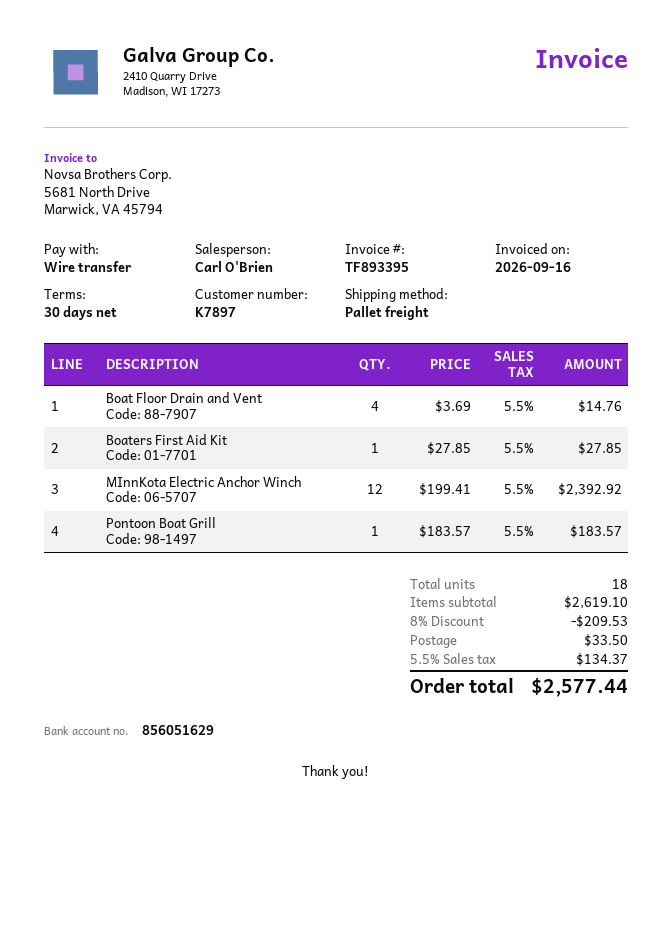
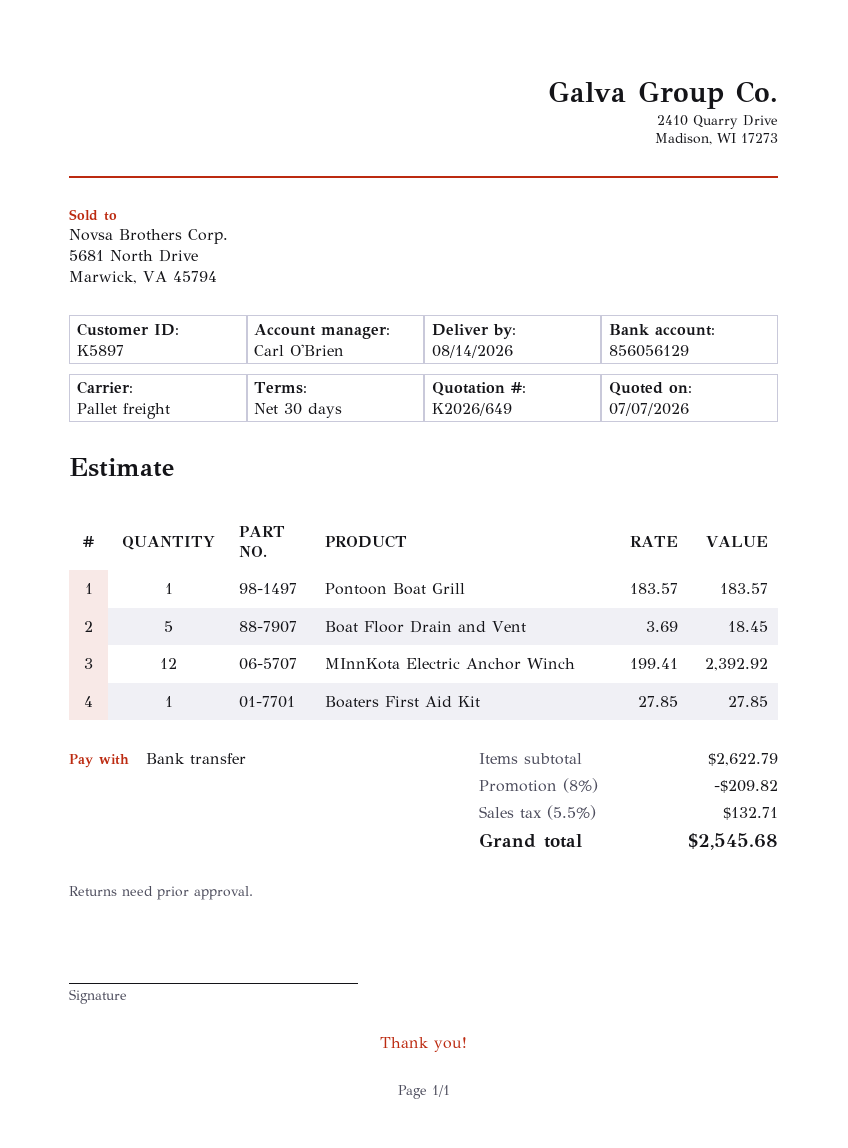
customer number: K7897 -> K5897
bank account: 856051629 -> 856056129
Boat Floor Drain and Vent: 4 x 3.69 = 14.76 -> 5 x 3.69 = 18.45
subtotal: 2619.10 -> 2622.79
discount: 8% = 209.53 -> 8% = 209.82
shipping: 33.50 -> none
tax: 5.5% = 134.37 -> 5.5% = 132.71
total: 2577.44 -> 2545.68

